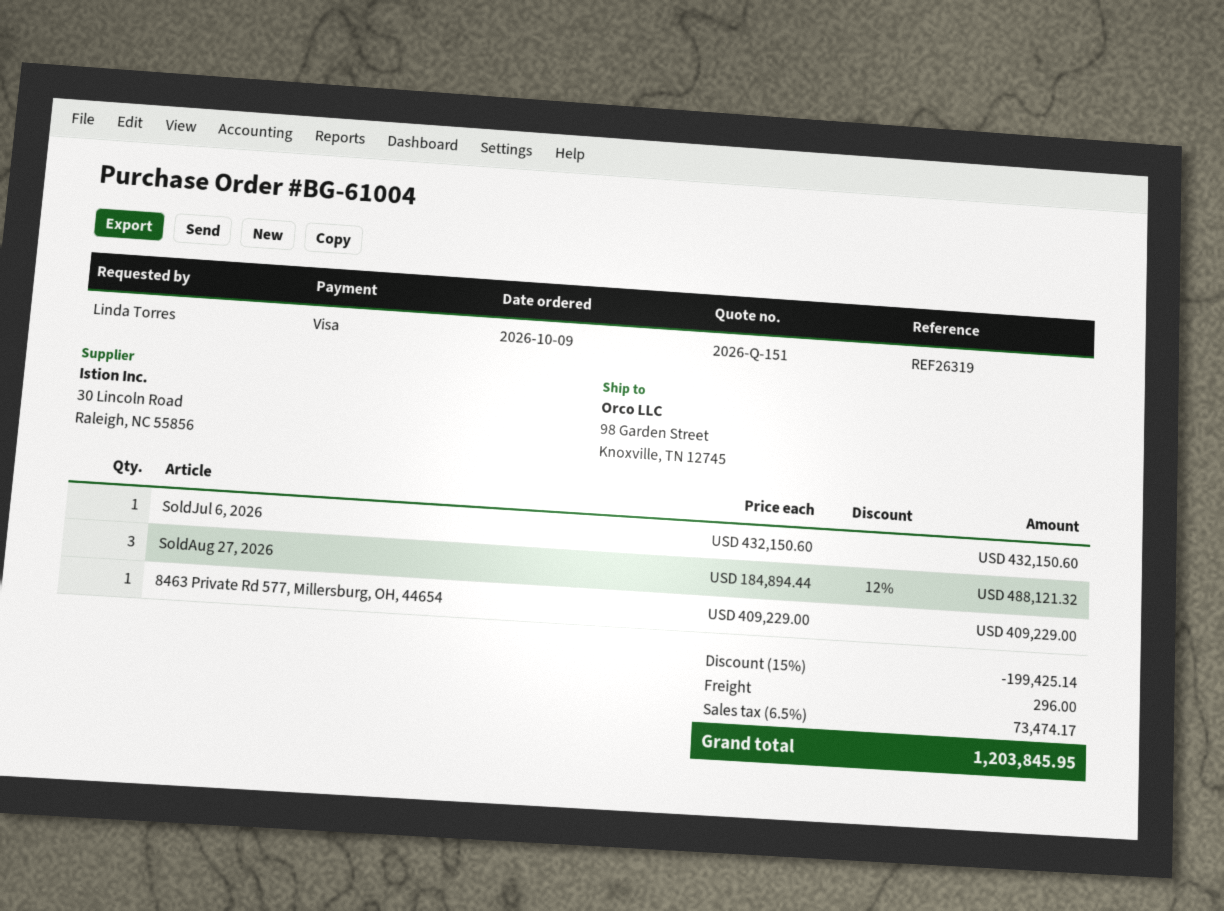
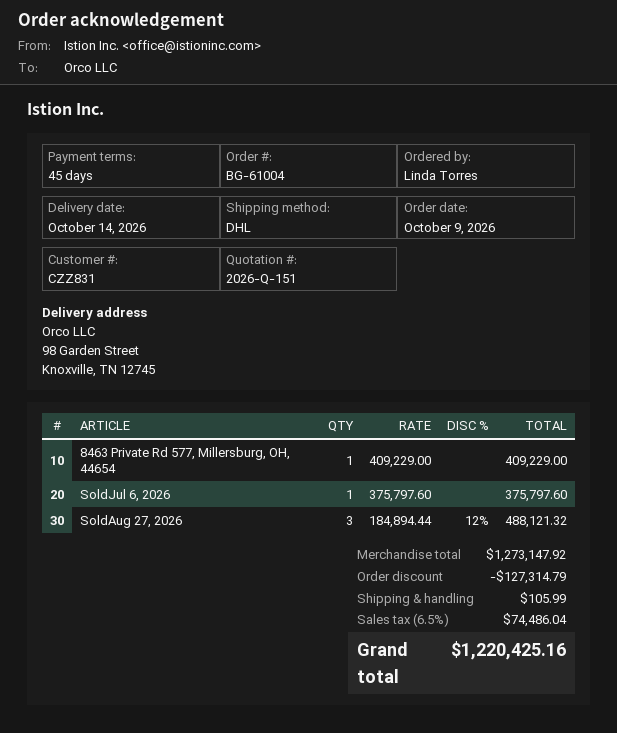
SoldJul 6, 2026: 1 x 432150.60 = 432150.60 -> 1 x 375797.60 = 375797.60
discount: 199425.14 -> 127314.79
shipping: 296.00 -> 105.99
tax: 6.5% = 73474.17 -> 6.5% = 74486.04
total: 1203845.95 -> 1220425.16

